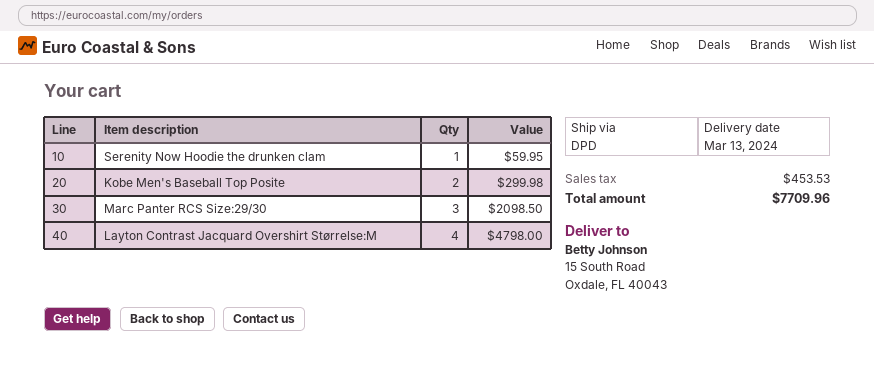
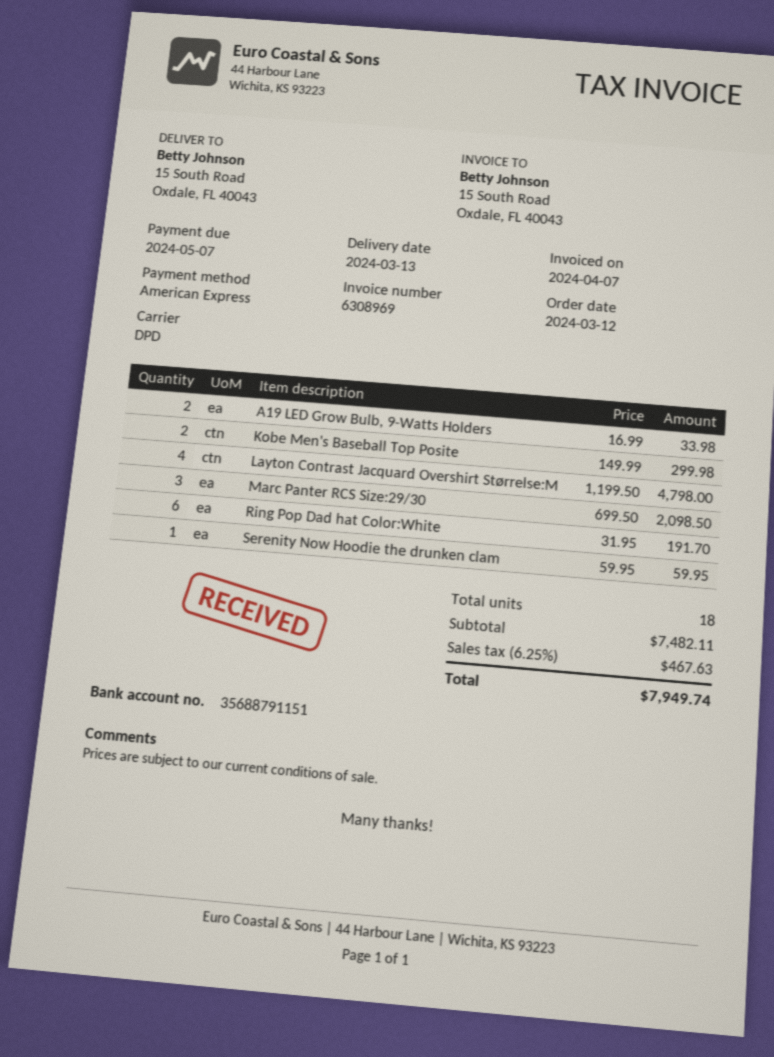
A19 LED Grow Bulb, 9-Watts Holders: none -> 2 for 33.98
Ring Pop Dad hat Color:White: none -> 6 for 191.70
tax: 453.53 -> 467.63
total: 7709.96 -> 7949.74

